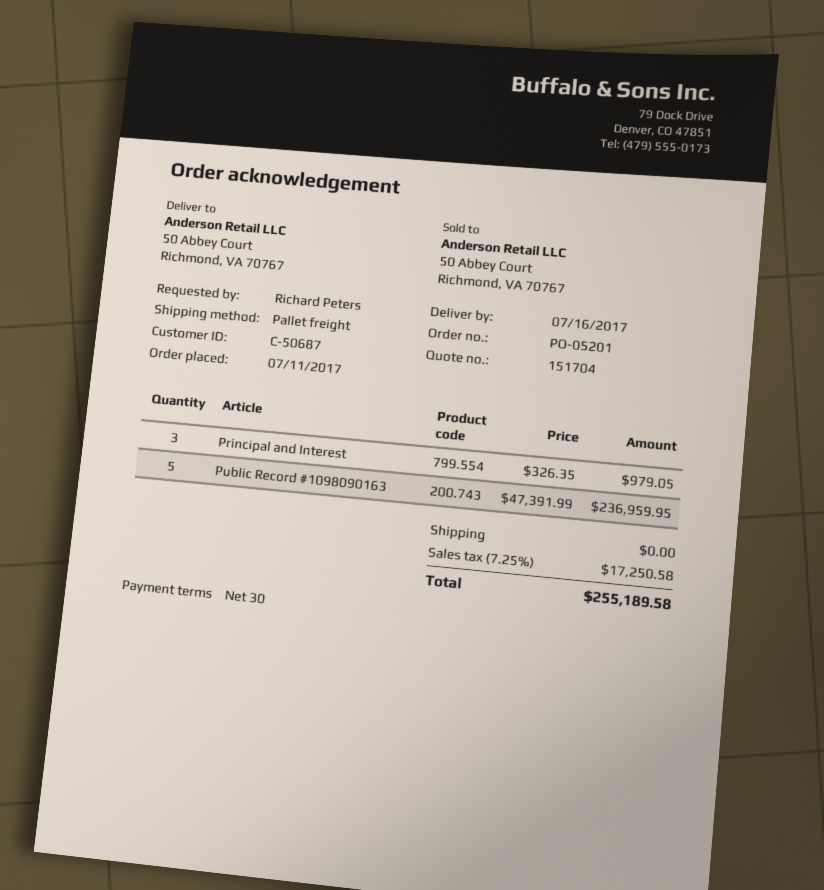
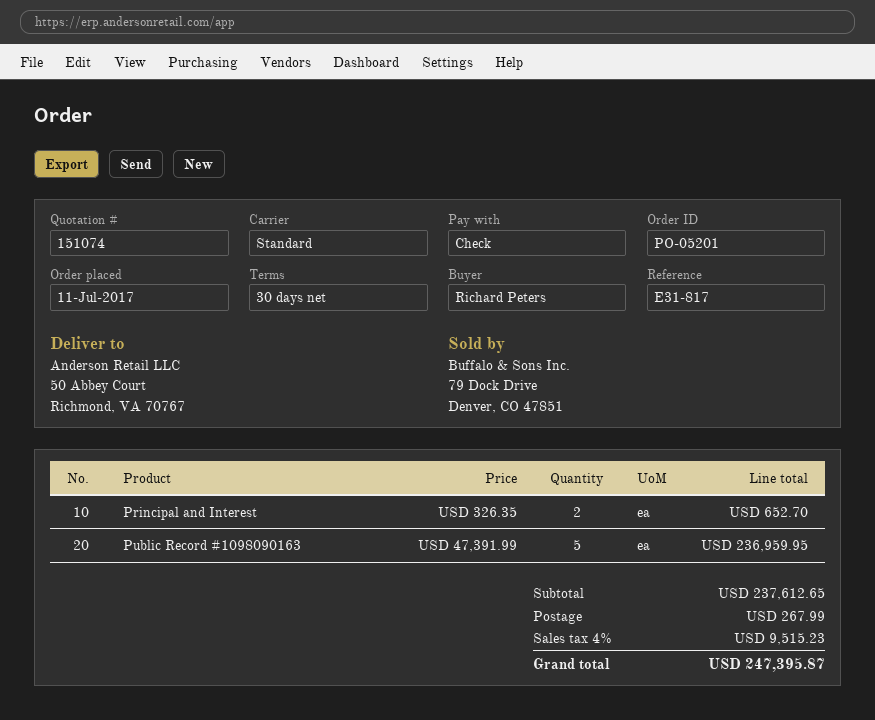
quote number: 151704 -> 151074
shipping method: pallet freight -> standard
Principal and Interest: 3 x 326.35 = 979.05 -> 2 x 326.35 = 652.70
shipping: 0.00 -> 267.99
tax: 7.25% = 17250.58 -> 4% = 9515.23
total: 255189.58 -> 247395.87

